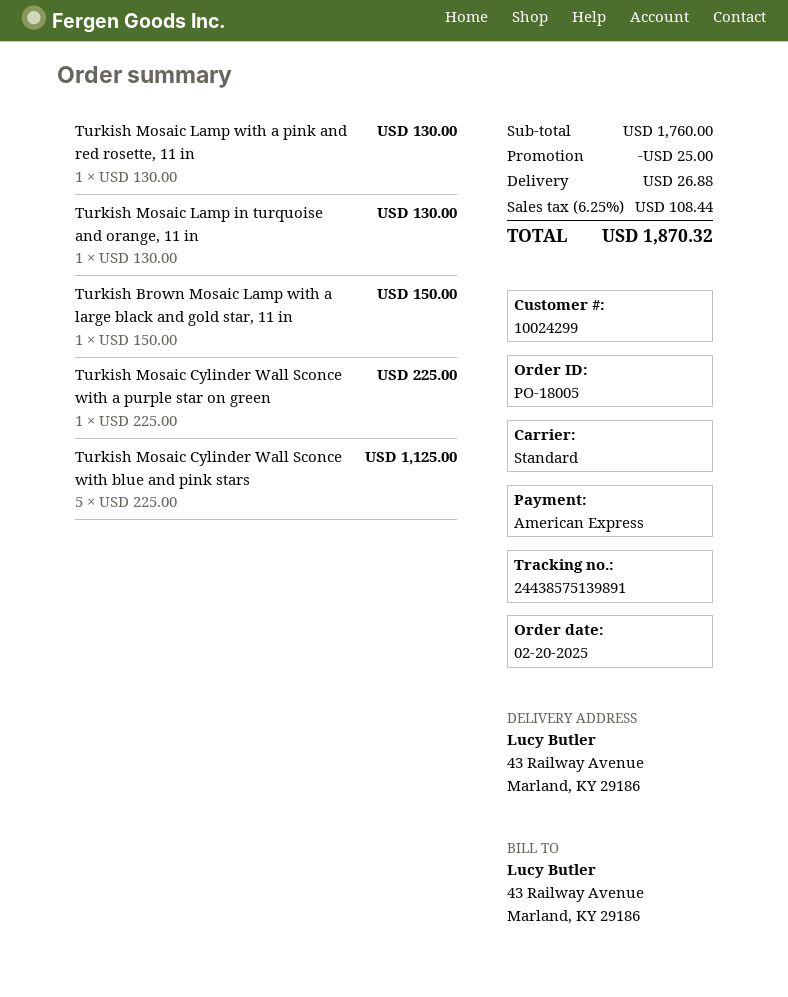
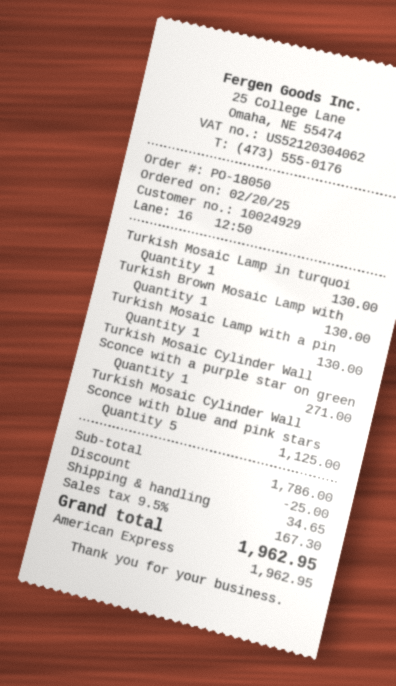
order number: PO-18005 -> PO-18050
customer number: 10024299 -> 10024929
Turkish Brown Mosaic Lamp with a large black and gold star, 11 in: 1 for 150.00 -> 1 for 130.00
Turkish Mosaic Cylinder Wall Sconce with a purple star on green: 1 for 225.00 -> 1 for 271.00
subtotal: 1760.00 -> 1786.00
shipping: 26.88 -> 34.65
tax: 6.25% = 108.44 -> 9.5% = 167.30
total: 1870.32 -> 1962.95

